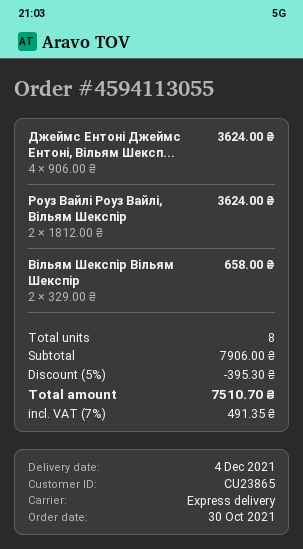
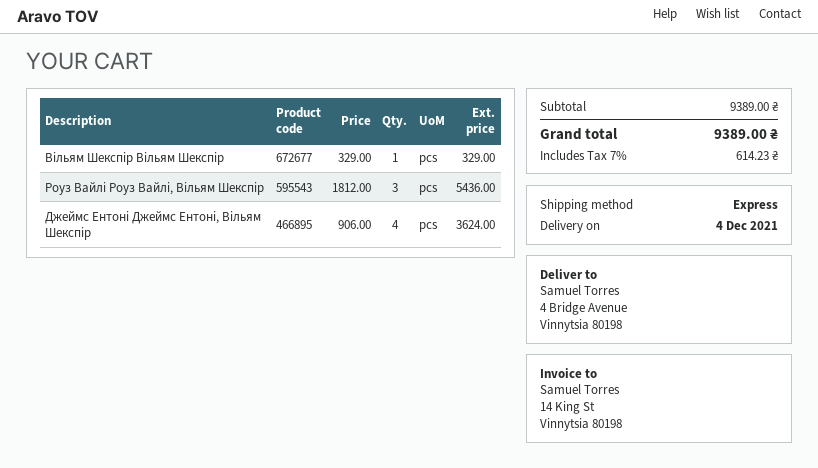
Роуз Вайлі Роуз Вайлі, Вільям Шекспір: 2 x 1812.00 = 3624.00 -> 3 x 1812.00 = 5436.00
Вільям Шекспір Вільям Шекспір: 2 x 329.00 = 658.00 -> 1 x 329.00 = 329.00
subtotal: 7906.00 -> 9389.00
discount: 5% = 395.30 -> none
tax: 7% = 491.35 -> 7% = 614.23
total: 7510.70 -> 9389.00

